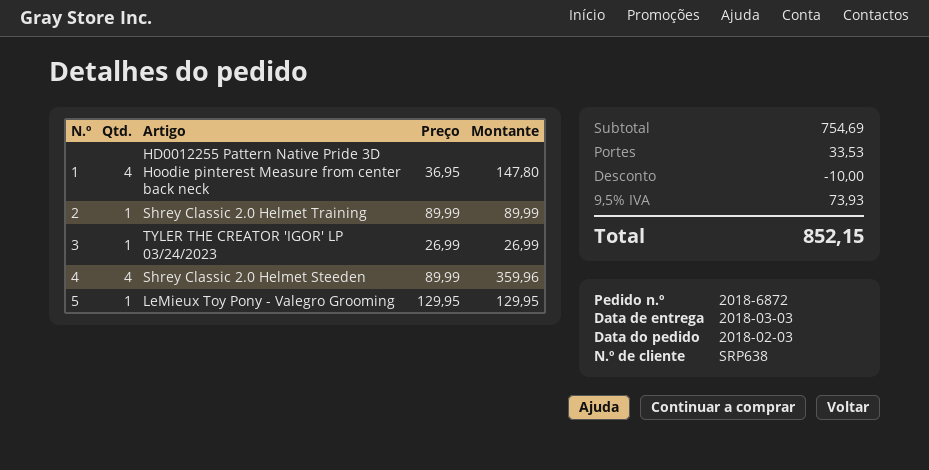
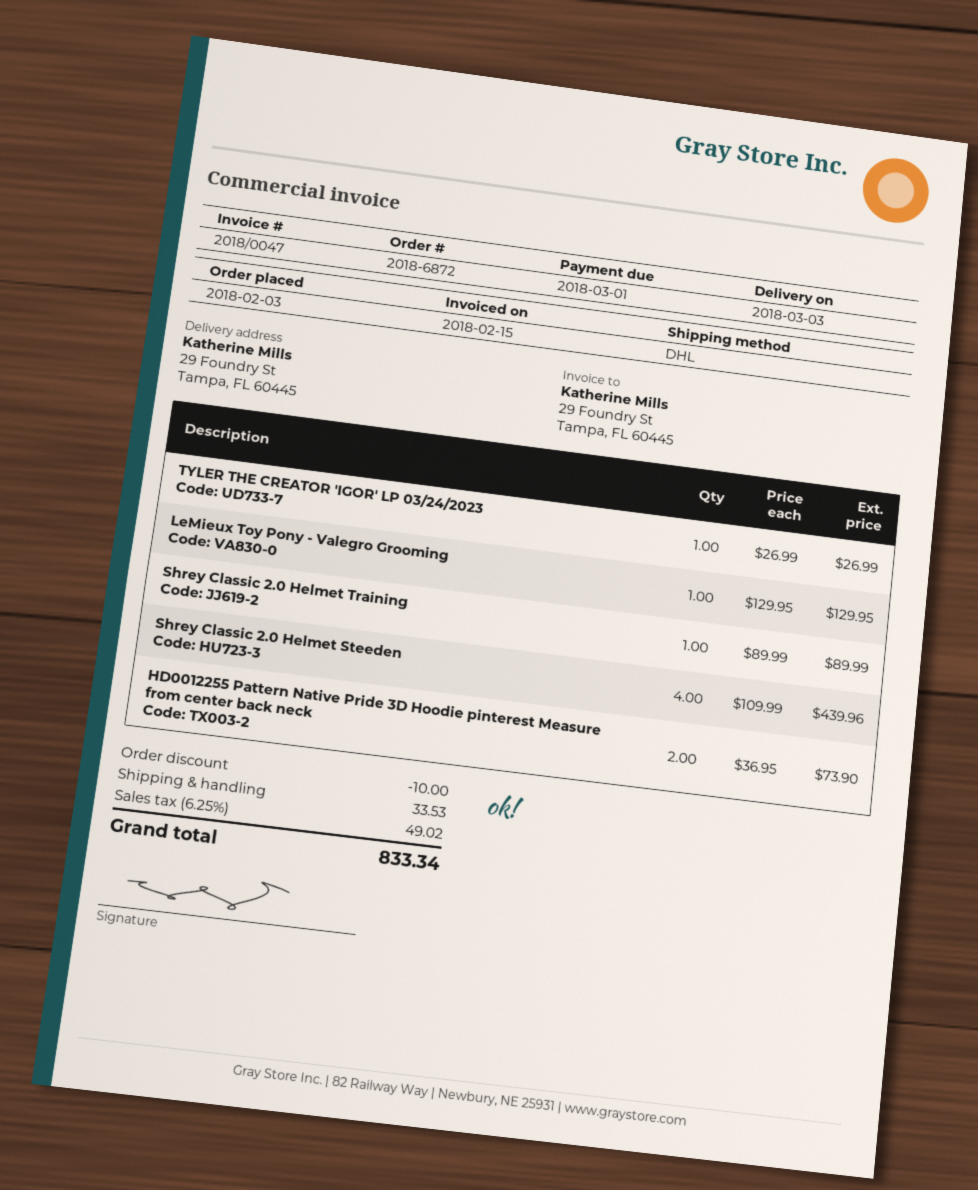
HD0012255 Pattern Native Pride 3D Hoodie pinterest Measure from center back neck: 4 x 36.95 = 147.80 -> 2 x 36.95 = 73.90
Shrey Classic 2.0 Helmet Steeden: 4 x 89.99 = 359.96 -> 4 x 109.99 = 439.96
tax: 9.5% = 73.93 -> 6.25% = 49.02
total: 852.15 -> 833.34

